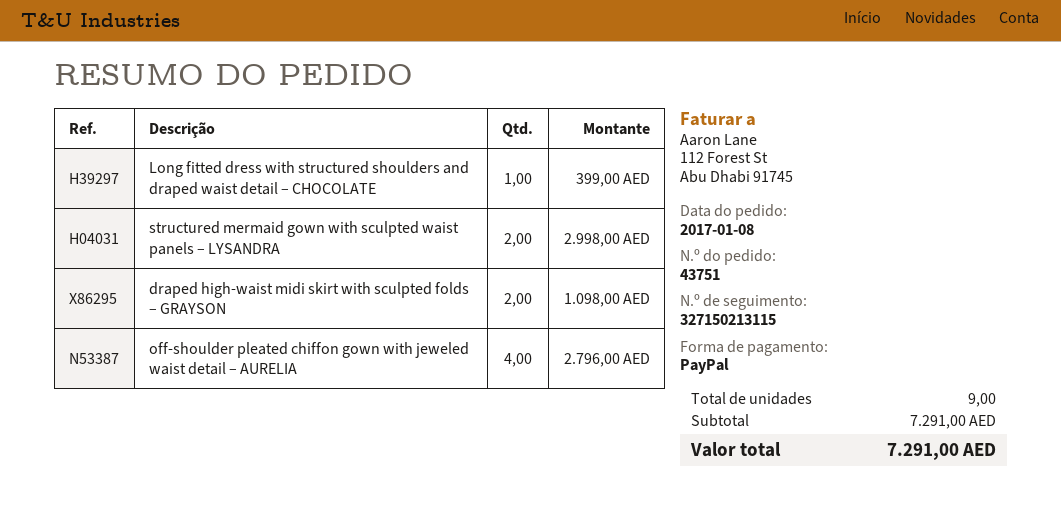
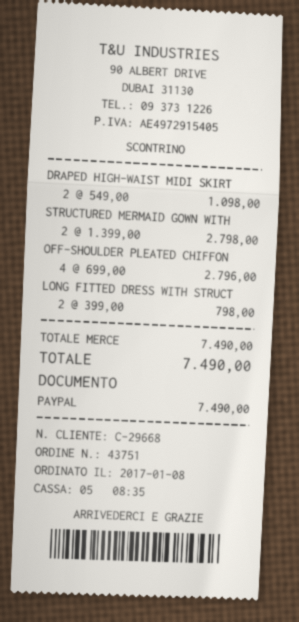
Long fitted dress with structured shoulders and draped waist detail – CHOCOLATE: 1 for 399.00 -> 2 for 798.00
structured mermaid gown with sculpted waist panels – LYSANDRA: 2 for 2998.00 -> 2 for 2798.00
subtotal: 7291.00 -> 7490.00
total: 7291.00 -> 7490.00

